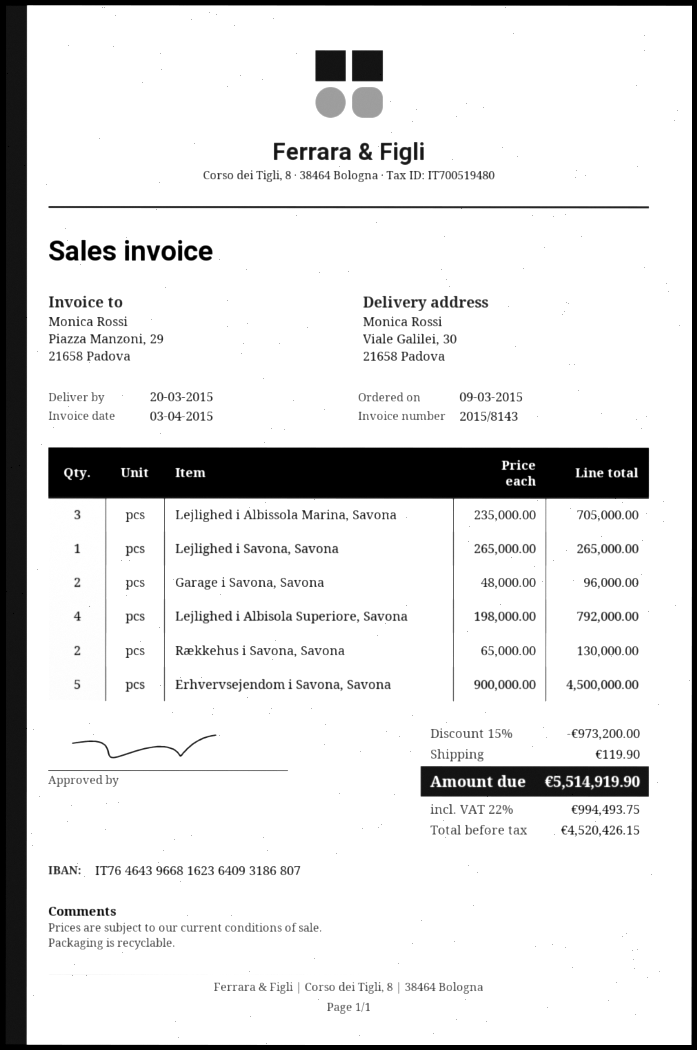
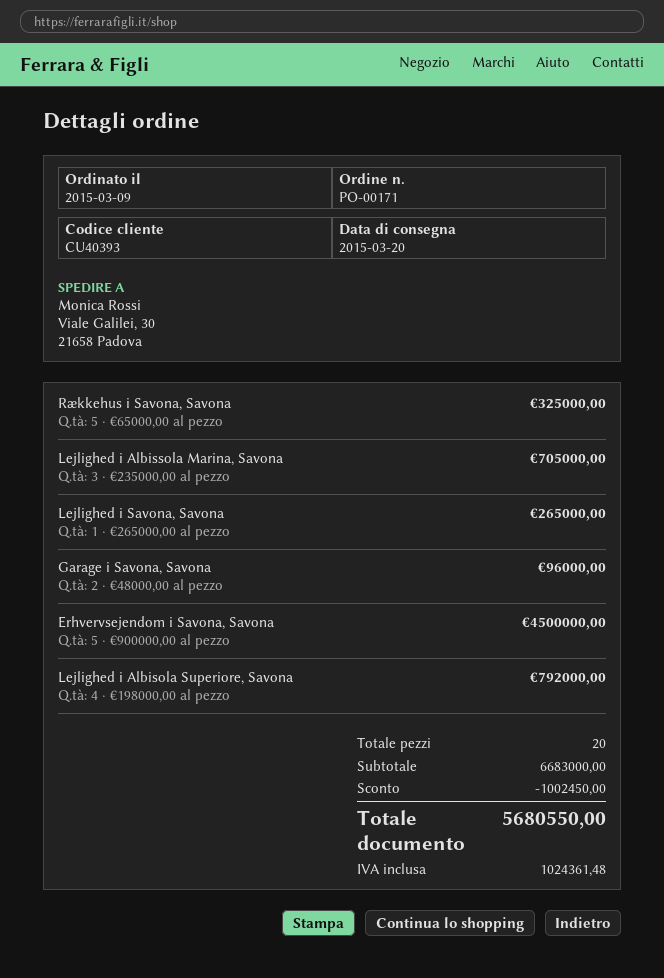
Rækkehus i Savona, Savona: 2 x 65000.00 = 130000.00 -> 5 x 65000.00 = 325000.00
discount: 973200.00 -> 1002450.00
shipping: 119.90 -> none
tax: 994493.75 -> 1024361.48
total: 5514919.90 -> 5680550.00

